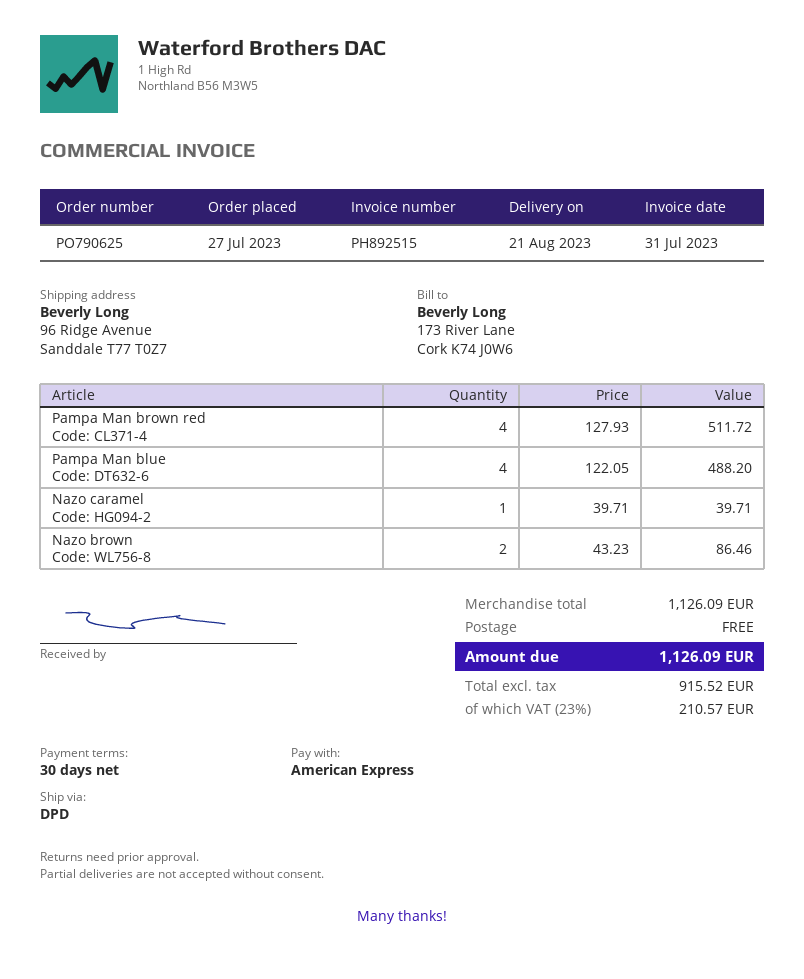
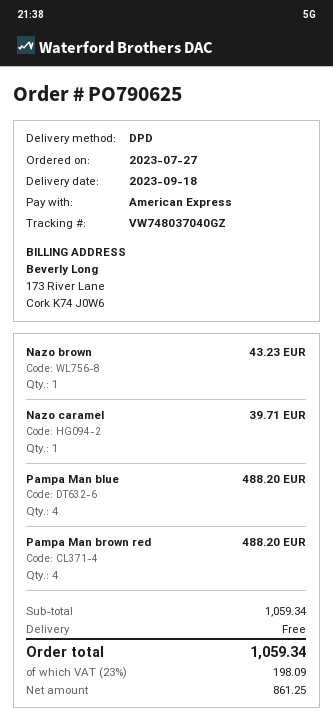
delivery date: 2023-08-21 -> 2023-09-18
Pampa Man brown red: 4 for 511.72 -> 4 for 488.20
Nazo brown: 2 for 86.46 -> 1 for 43.23
subtotal: 1126.09 -> 1059.34
net: 915.52 -> 861.25
tax: 23% = 210.57 -> 23% = 198.09
total: 1126.09 -> 1059.34

